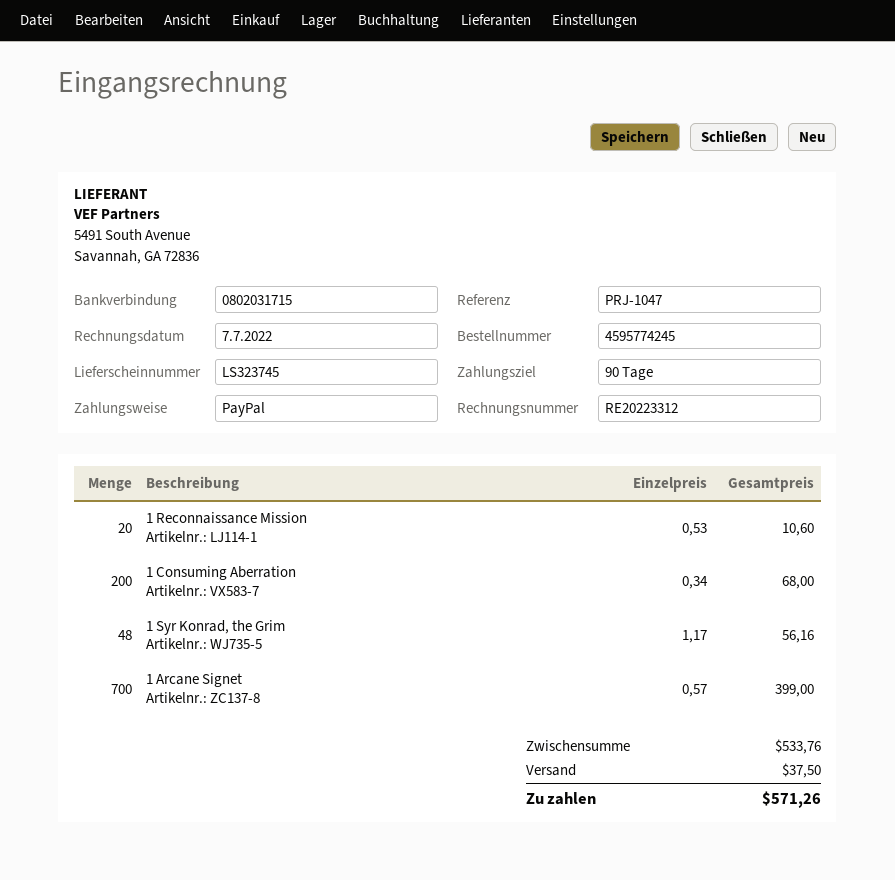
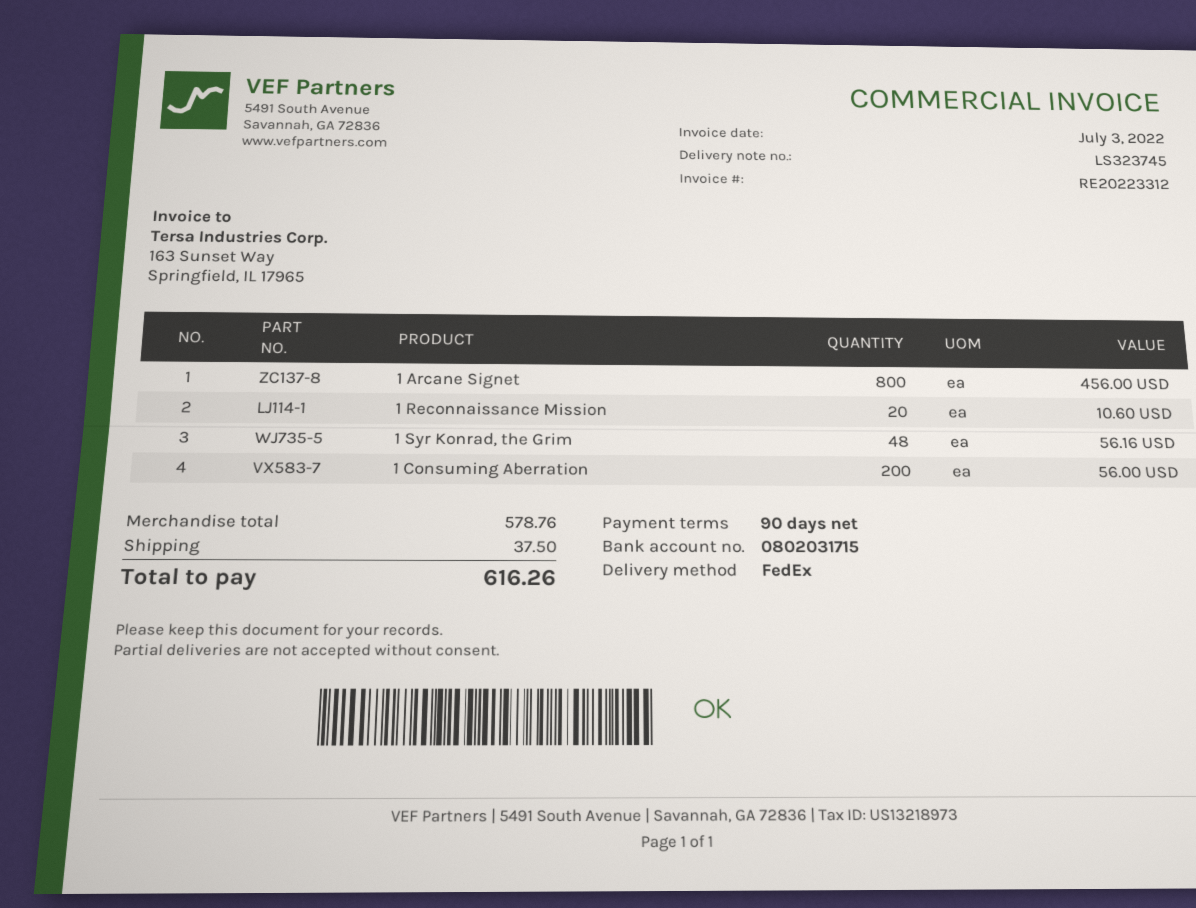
invoice date: 2022-07-07 -> 2022-07-03
1 Consuming Aberration: 200 for 68.00 -> 200 for 56.00
1 Arcane Signet: 700 for 399.00 -> 800 for 456.00
subtotal: 533.76 -> 578.76
total: 571.26 -> 616.26

